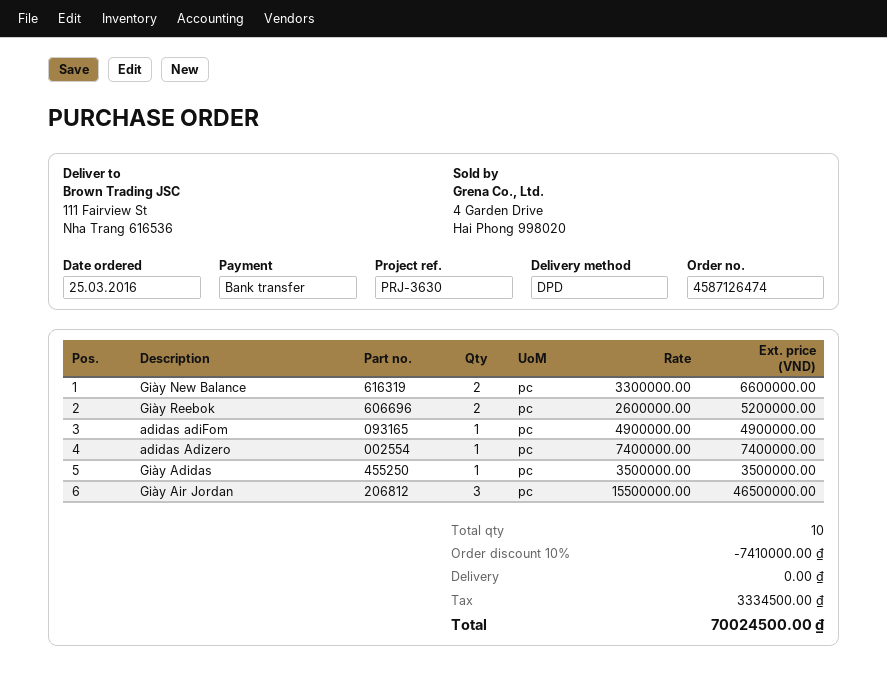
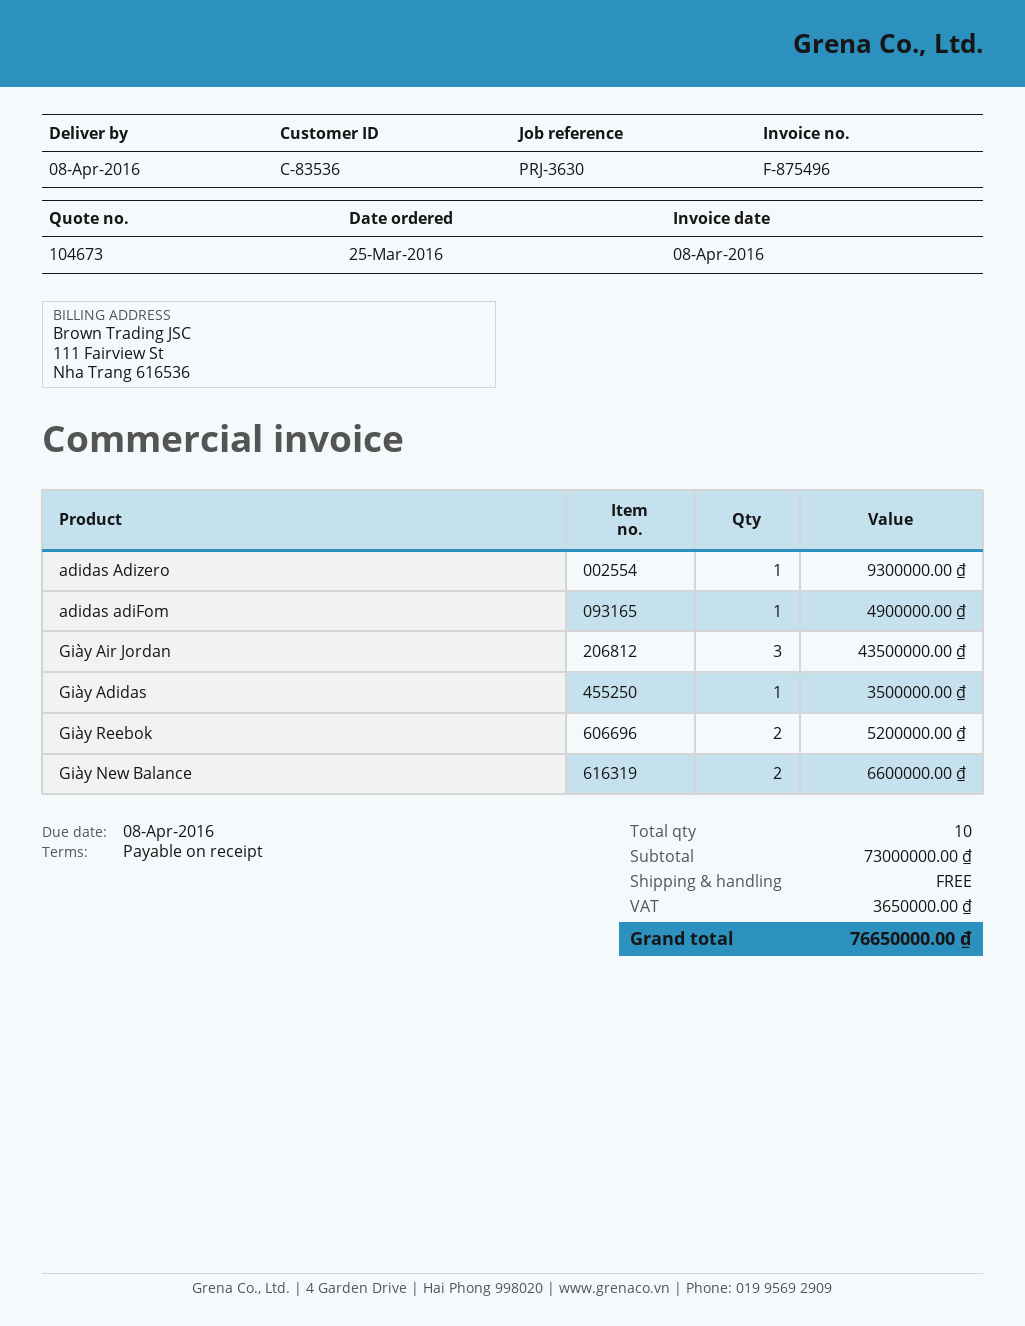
adidas Adizero: 1 for 7400000.00 -> 1 for 9300000.00
Giày Air Jordan: 3 for 46500000.00 -> 3 for 43500000.00
discount: 10% = 7410000.00 -> none
tax: 3334500.00 -> 3650000.00
total: 70024500.00 -> 76650000.00

